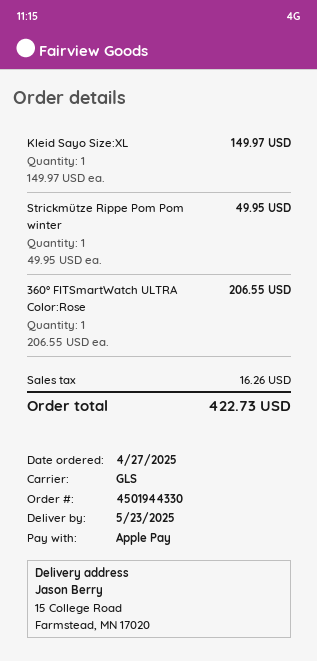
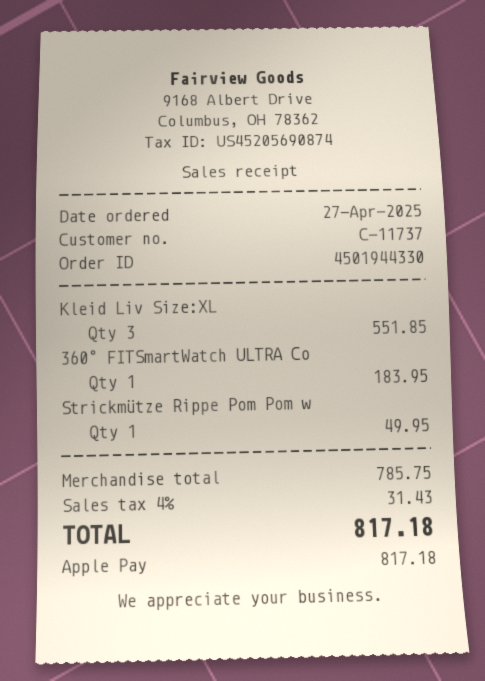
Kleid Sayo Size:XL: 1 for 149.97 -> none
360° FITSmartWatch ULTRA Color:Rose: 1 for 206.55 -> 1 for 183.95
Kleid Liv Size:XL: none -> 3 for 551.85
tax: 16.26 -> 31.43
total: 422.73 -> 817.18

